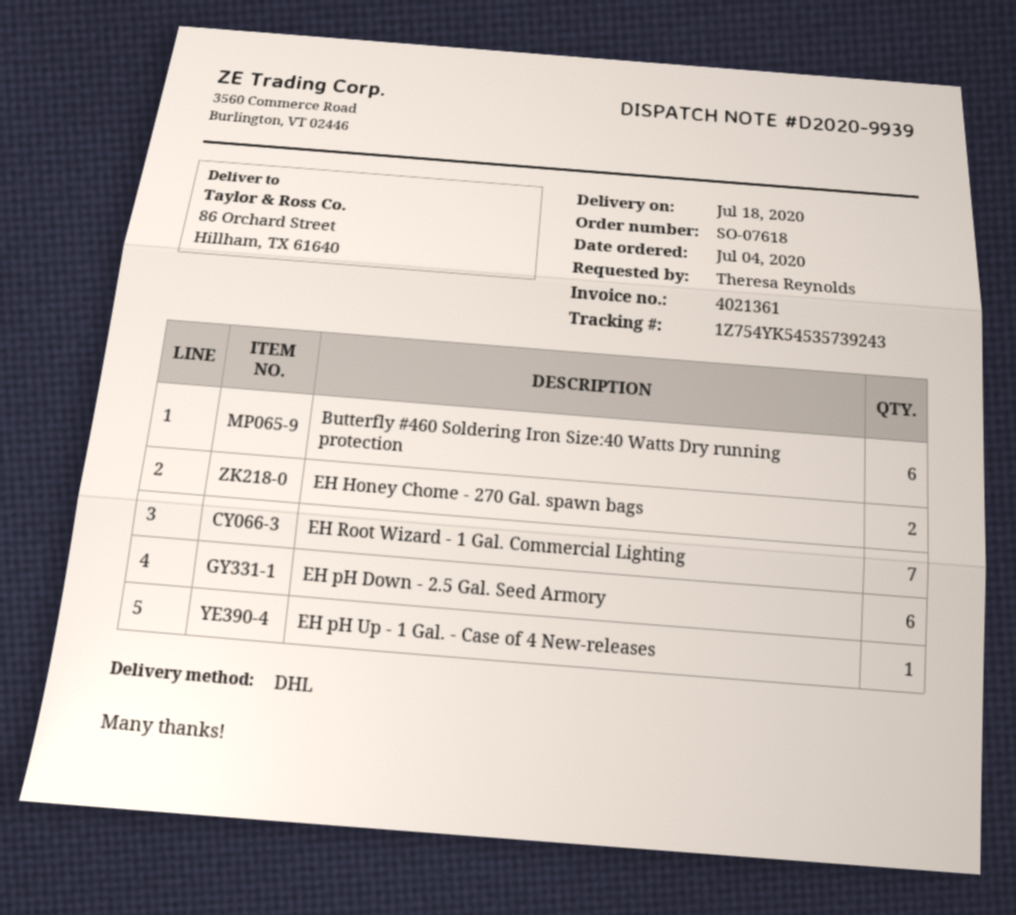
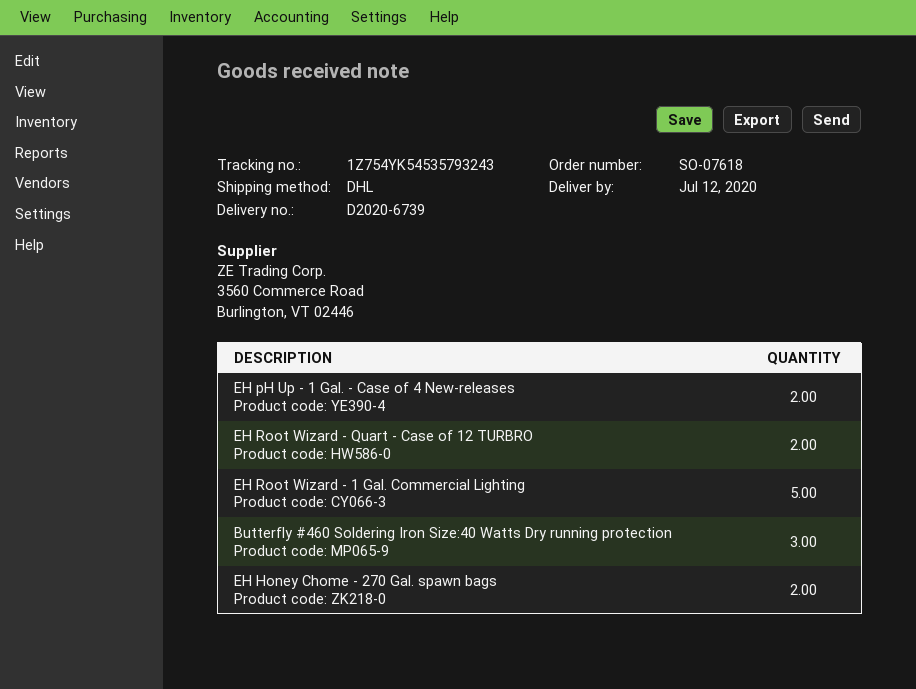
delivery note number: D2020-9939 -> D2020-6739
delivery date: 2020-07-18 -> 2020-07-12
tracking number: 1Z754YK54535739243 -> 1Z754YK54535793243
Butterfly #460 Soldering Iron Size:40 Watts Dry running protection: 6 -> 3
EH Root Wizard - 1 Gal. Commercial Lighting: 7 -> 5
EH pH Down - 2.5 Gal. Seed Armory: 6 -> none
EH pH Up - 1 Gal. - Case of 4 New-releases: 1 -> 2
EH Root Wizard - Quart - Case of 12 TURBRO: none -> 2

